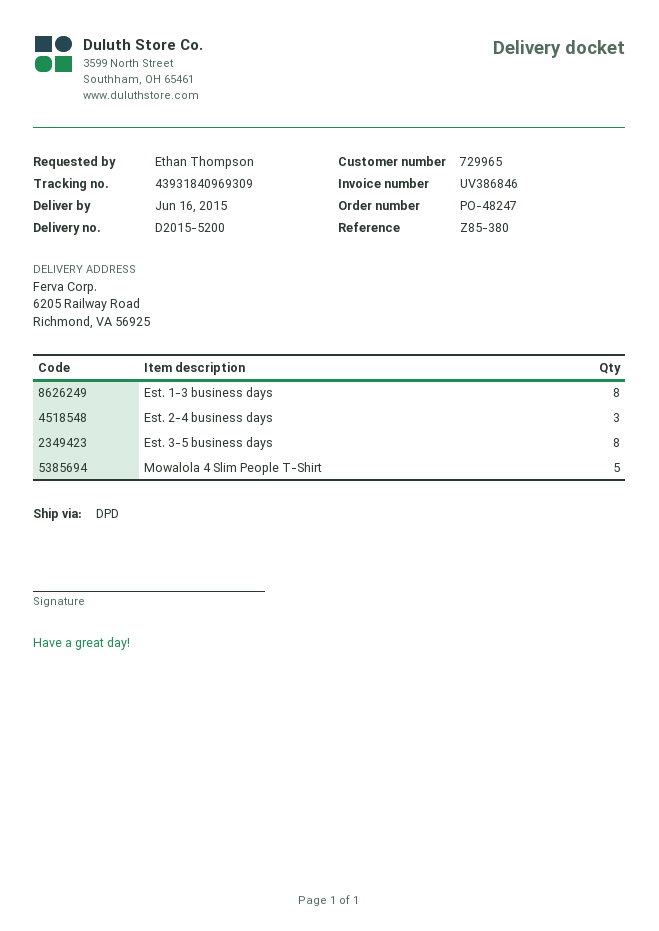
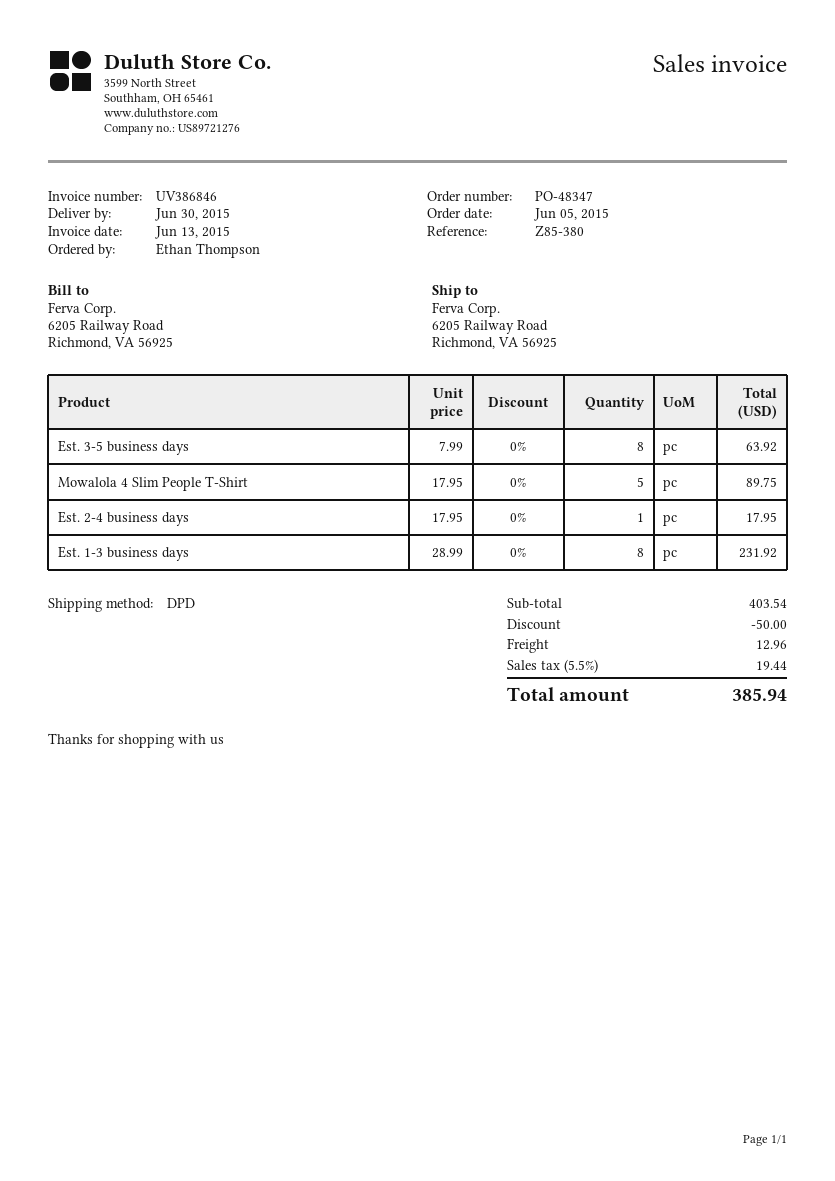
order number: PO-48247 -> PO-48347
delivery date: 2015-06-16 -> 2015-06-30
Est. 2-4 business days: 3 -> 1

